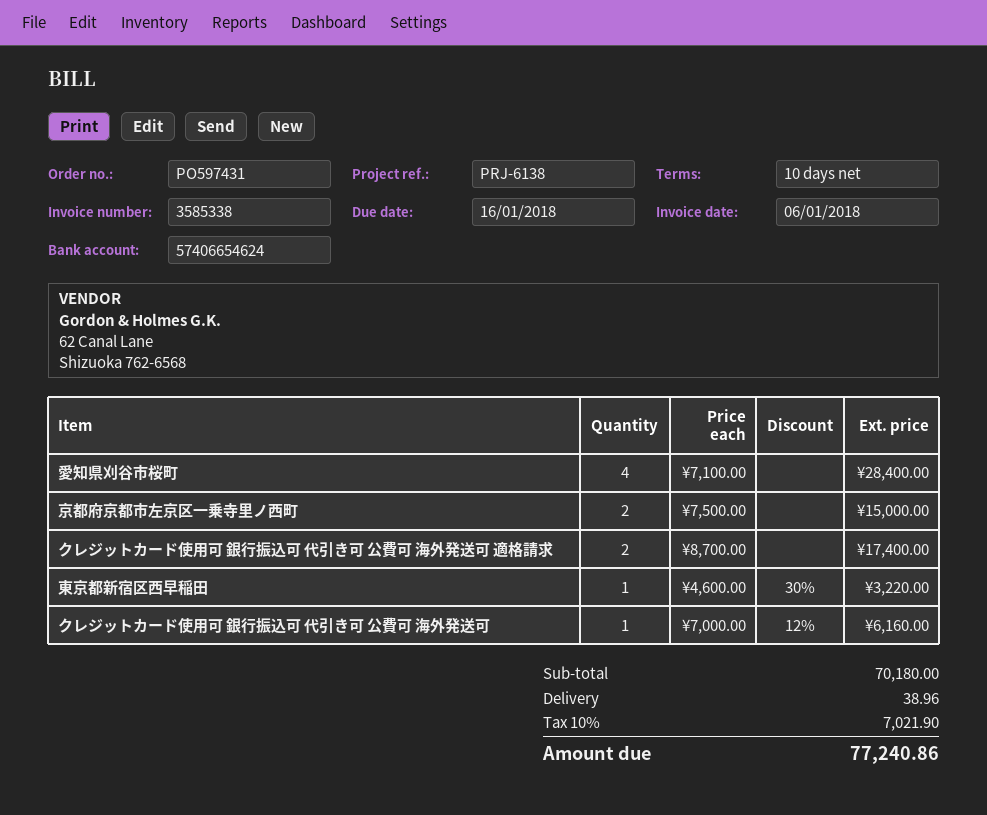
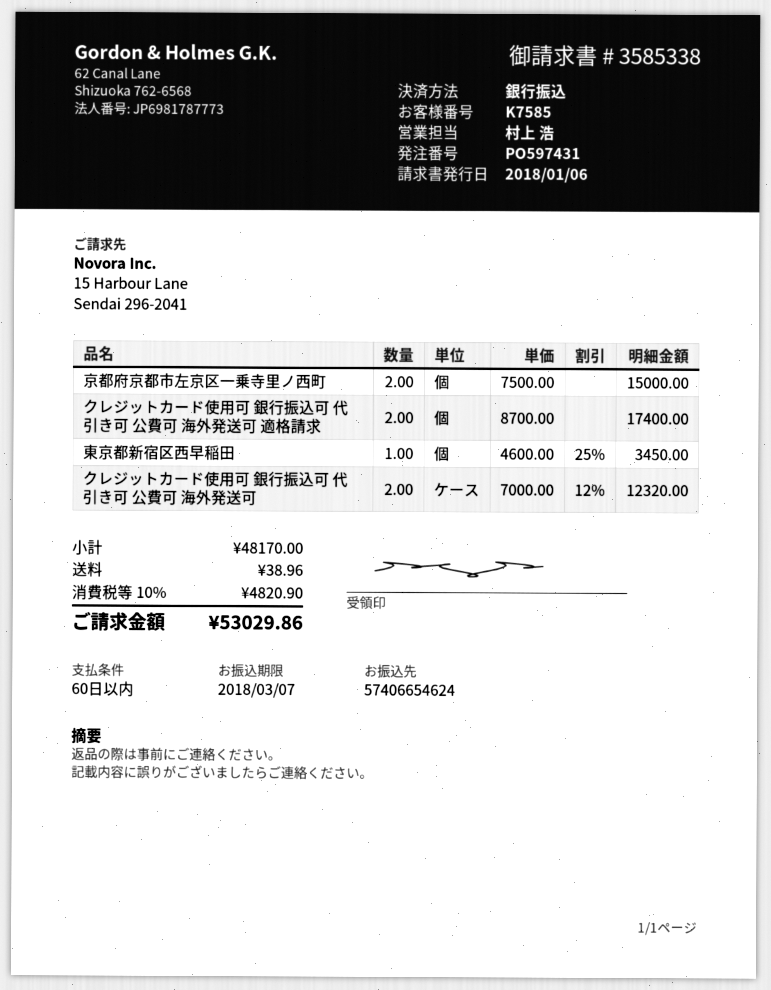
payment terms: 10 days -> 60 days
due date: 2018-01-16 -> 2018-03-07
愛知県刈谷市桜町: 4 x 7100.00 = 28400.00 -> none
東京都新宿区西早稲田: 1 x 4600.00 - 30% = 3220.00 -> 1 x 4600.00 - 25% = 3450.00
クレジットカード使用可 銀行振込可 代引き可 公費可 海外発送可: 1 x 7000.00 - 12% = 6160.00 -> 2 x 7000.00 - 12% = 12320.00
subtotal: 70180.00 -> 48170.00
tax: 10% = 7021.90 -> 10% = 4820.90
total: 77240.86 -> 53029.86

